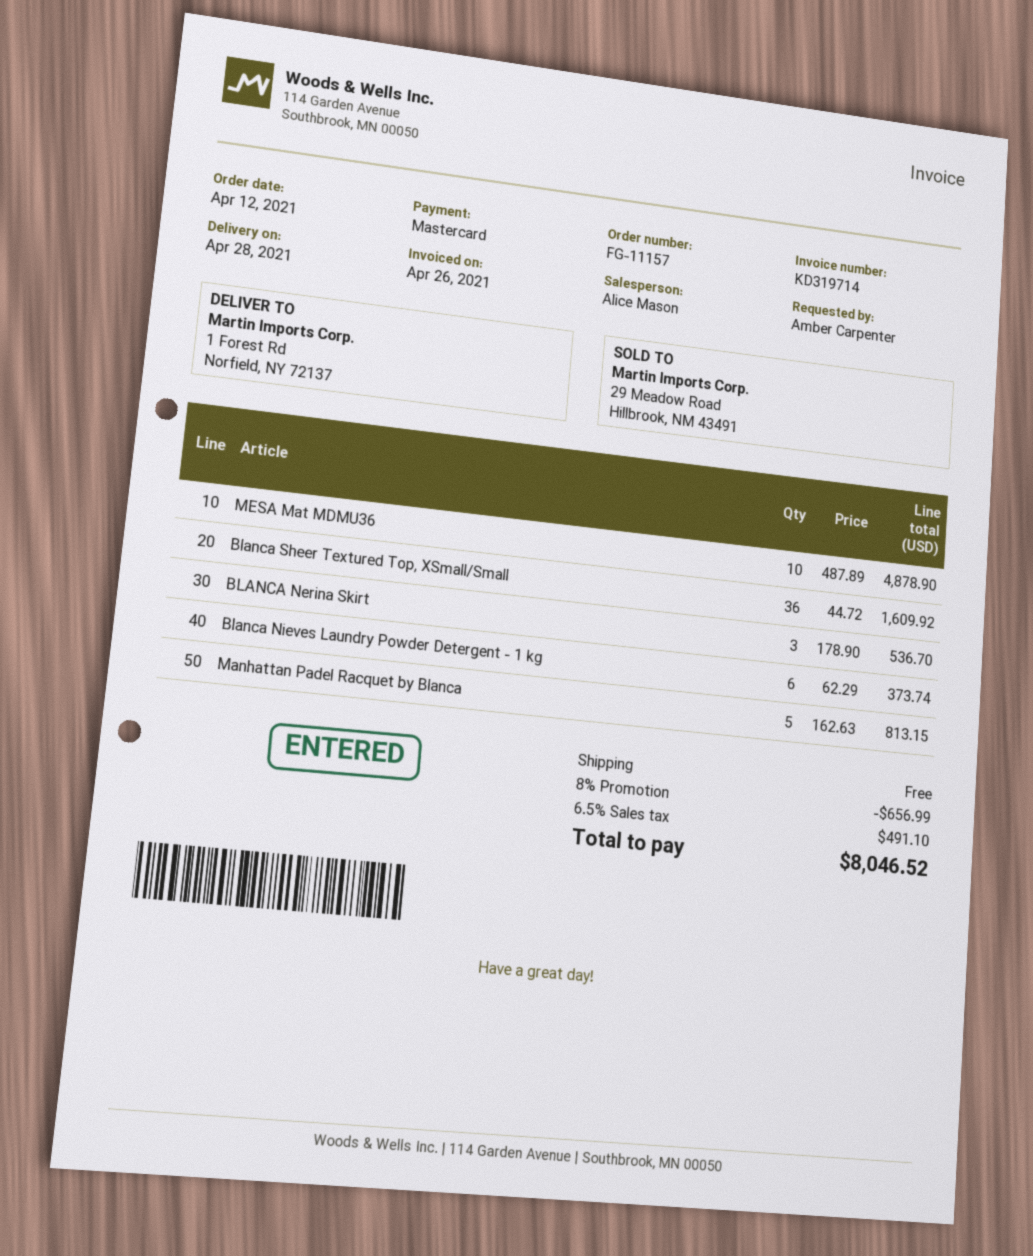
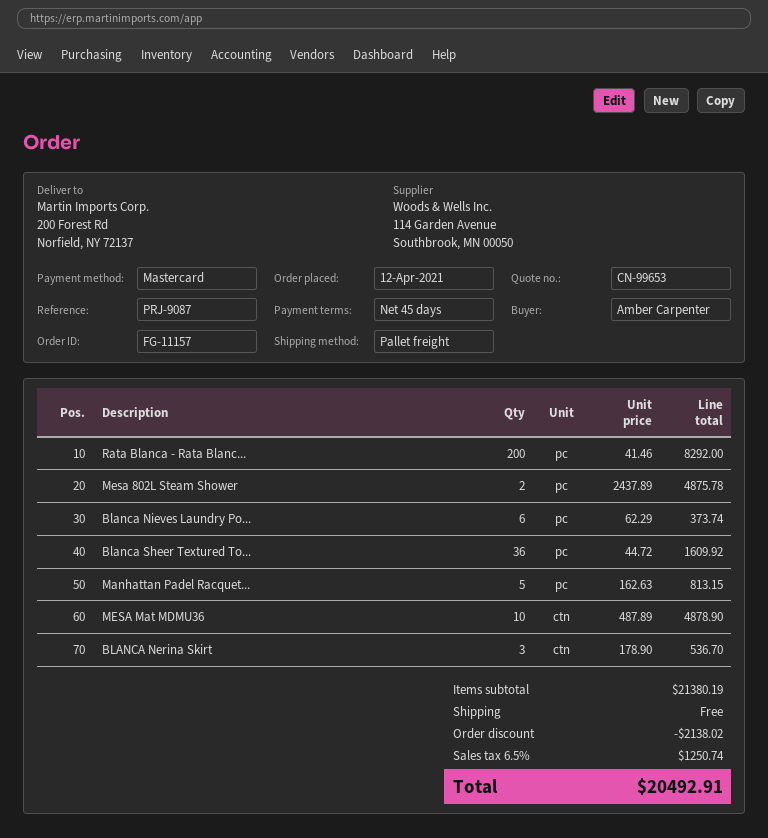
ship to: 1 Forest Rd, Norfield, NY 72137 -> 200 Forest Rd, Norfield, NY 72137
Rata Blanca - Rata Blanc...: none -> 200 x 41.46 = 8292.00
Mesa 802L Steam Shower: none -> 2 x 2437.89 = 4875.78
discount: 656.99 -> 2138.02
tax: 6.5% = 491.10 -> 6.5% = 1250.74
total: 8046.52 -> 20492.91

